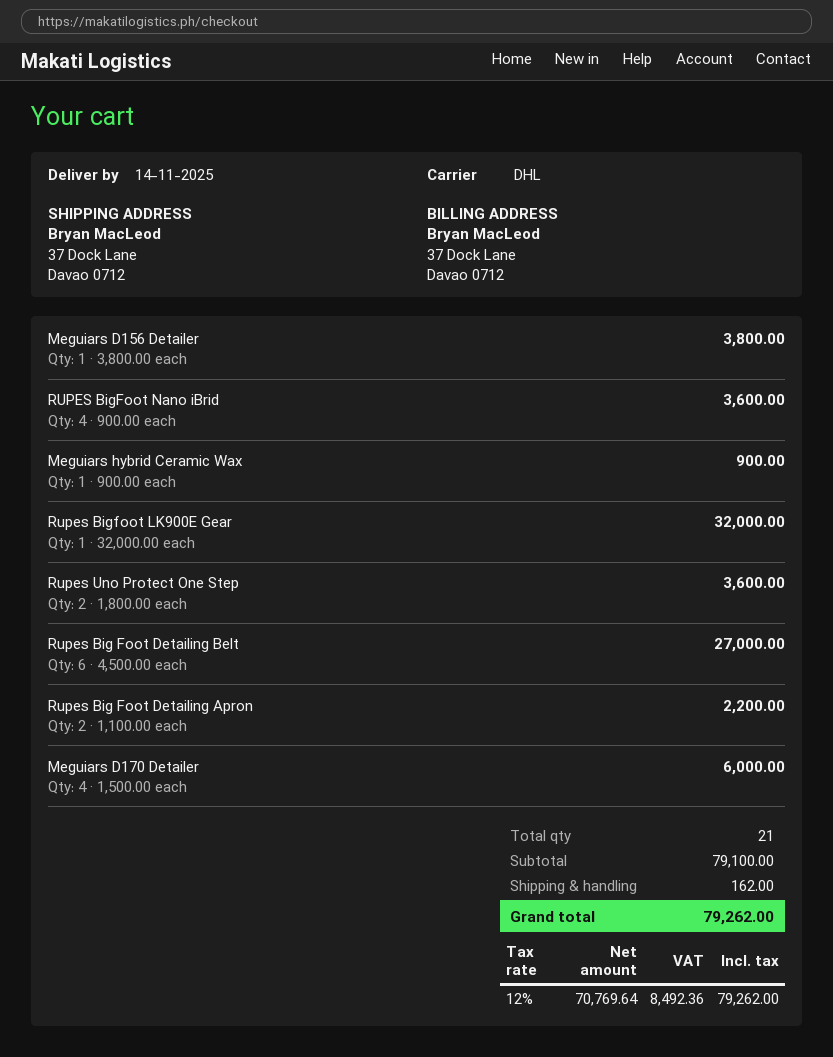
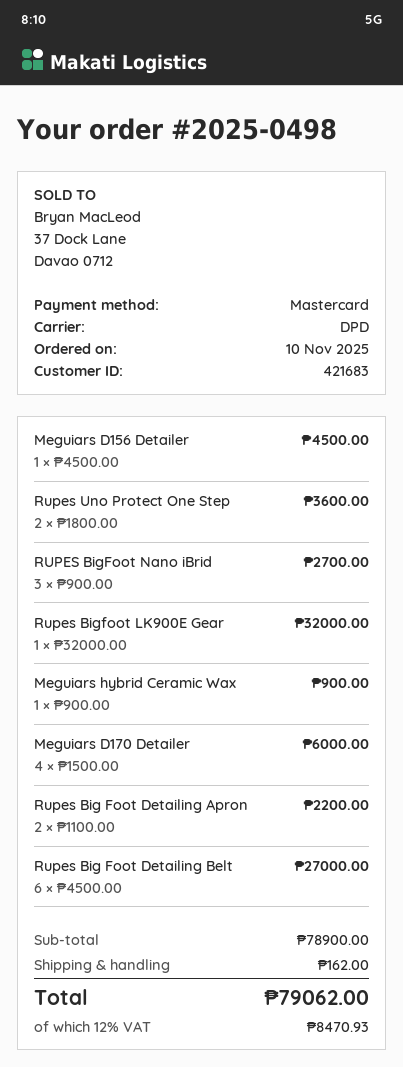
shipping method: DHL -> DPD
Meguiars D156 Detailer: 1 x 3800.00 = 3800.00 -> 1 x 4500.00 = 4500.00
RUPES BigFoot Nano iBrid: 4 x 900.00 = 3600.00 -> 3 x 900.00 = 2700.00
subtotal: 79100.00 -> 78900.00
tax: 12% = 8492.36 -> 12% = 8470.93
total: 79262.00 -> 79062.00

